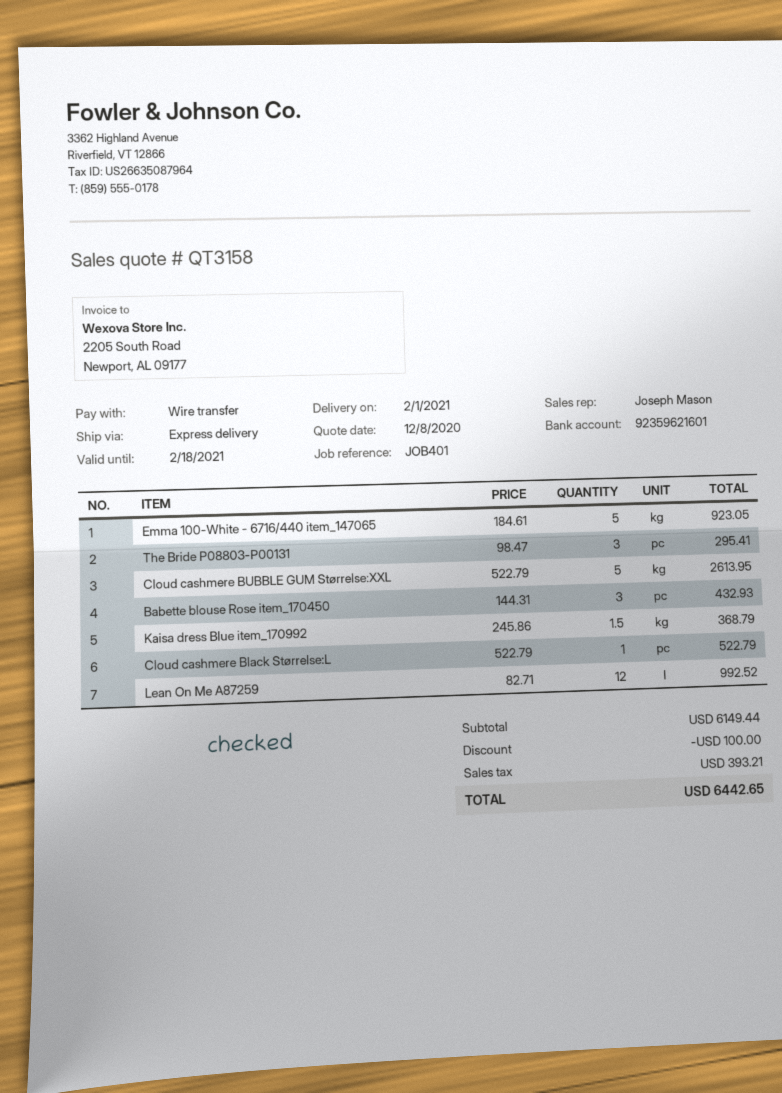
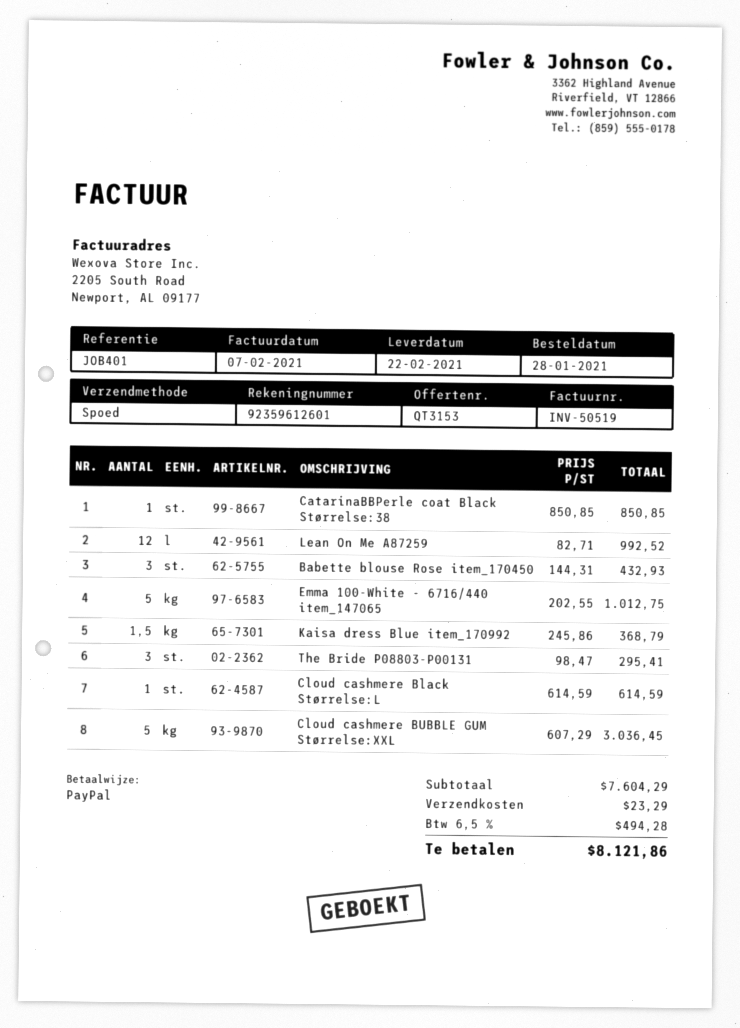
quote number: QT3158 -> QT3153
delivery date: 2021-02-01 -> 2021-02-22
payment method: bank transfer -> PayPal
bank account: 92359621601 -> 92359612601
Emma 100-White - 6716/440 item_147065: 5 x 184.61 = 923.05 -> 5 x 202.55 = 1012.75
Cloud cashmere BUBBLE GUM Størrelse:XXL: 5 x 522.79 = 2613.95 -> 5 x 607.29 = 3036.45
Cloud cashmere Black Størrelse:L: 1 x 522.79 = 522.79 -> 1 x 614.59 = 614.59
CatarinaBBPerle coat Black Størrelse:38: none -> 1 x 850.85 = 850.85
subtotal: 6149.44 -> 7604.29
discount: 100.00 -> none
shipping: none -> 23.29
tax: 393.21 -> 494.28
total: 6442.65 -> 8121.86

